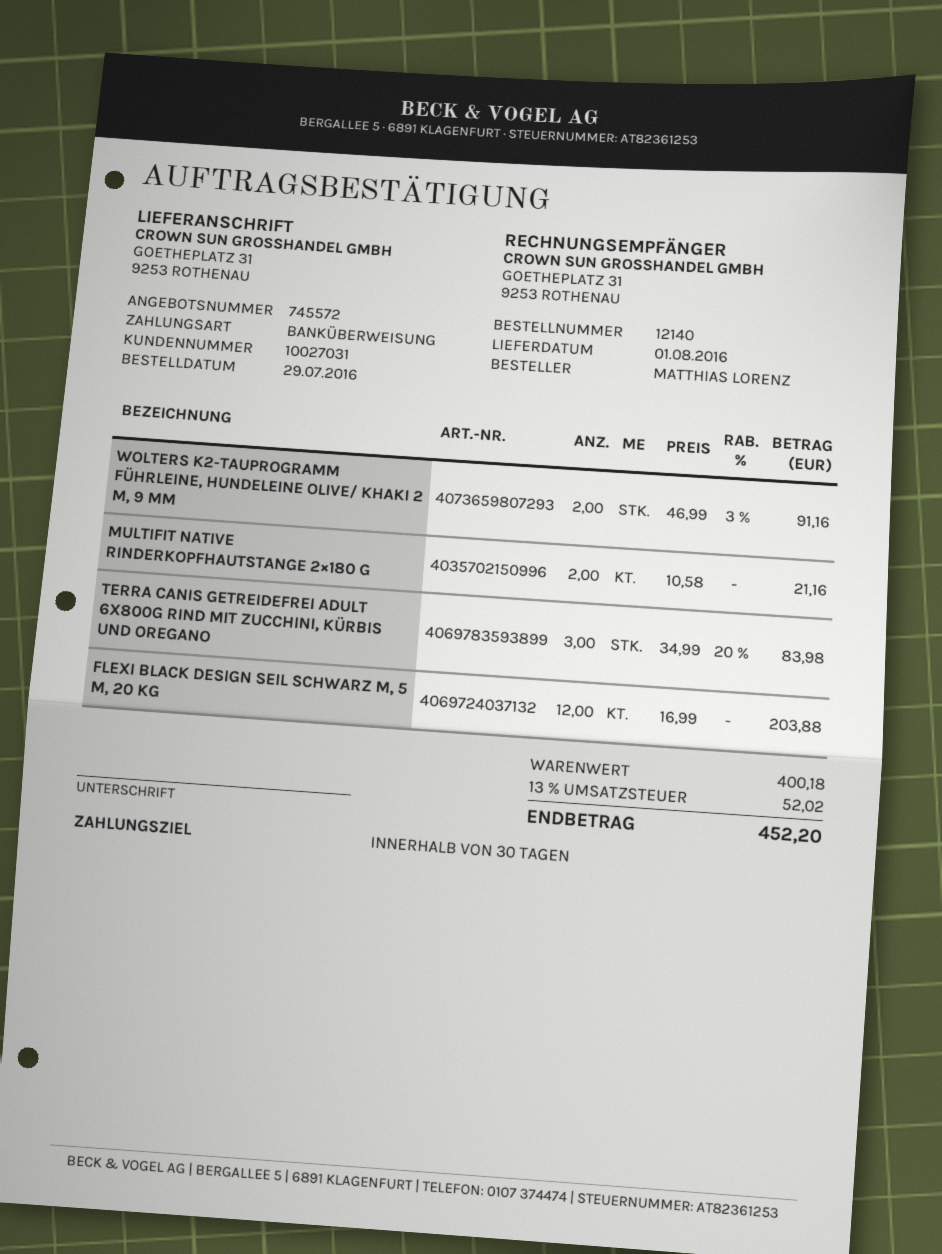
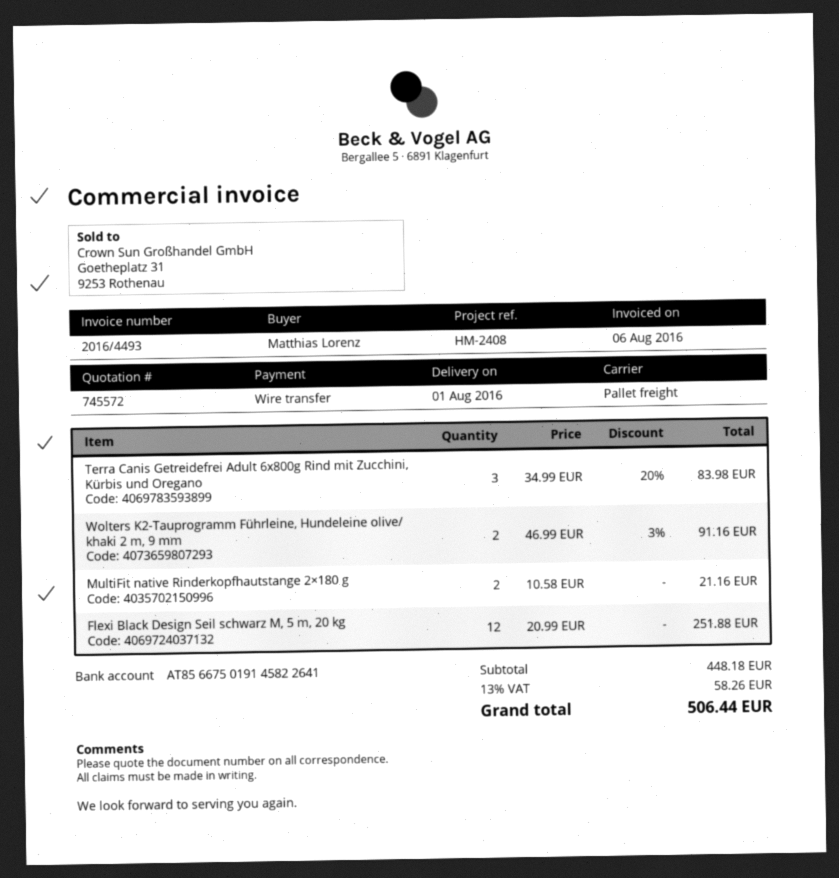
FLEXI BLACK DESIGN SEIL SCHWARZ M, 5 M, 20 KG: 12 x 16.99 = 203.88 -> 12 x 20.99 = 251.88
subtotal: 400.18 -> 448.18
tax: 13% = 52.02 -> 13% = 58.26
total: 452.20 -> 506.44

